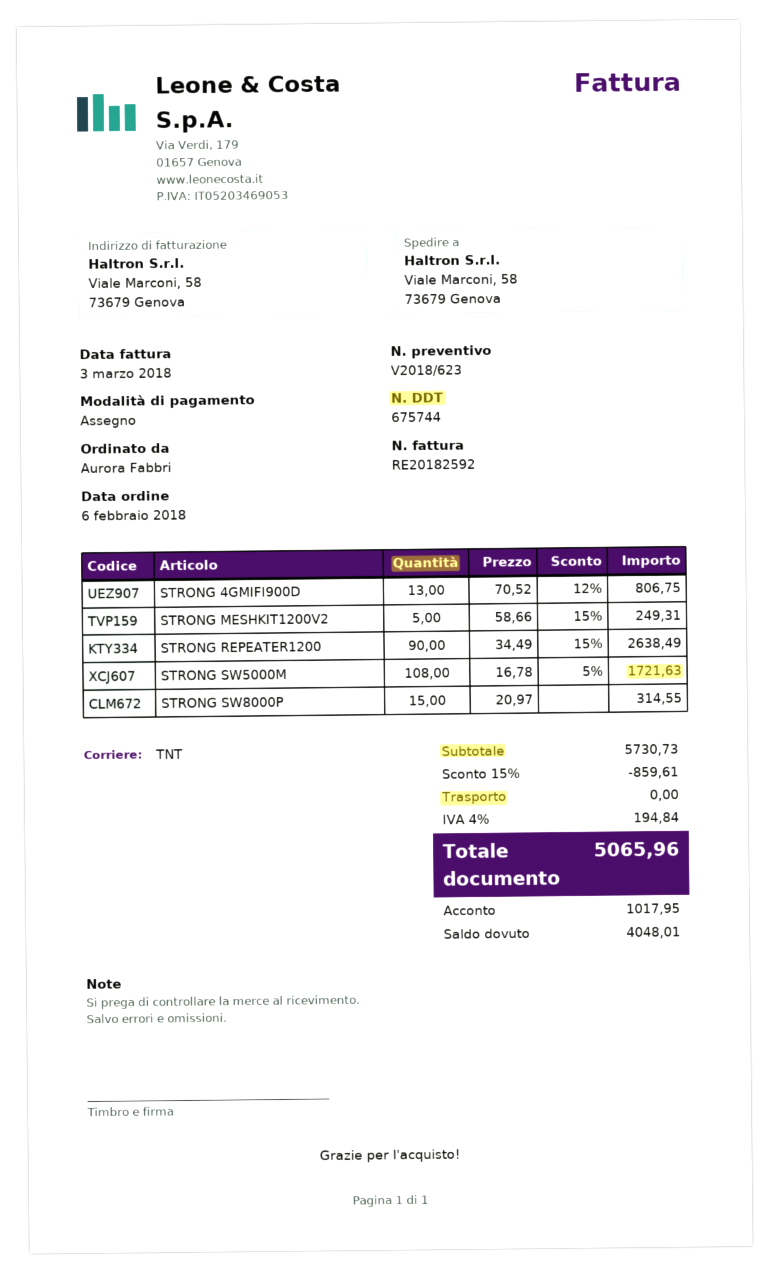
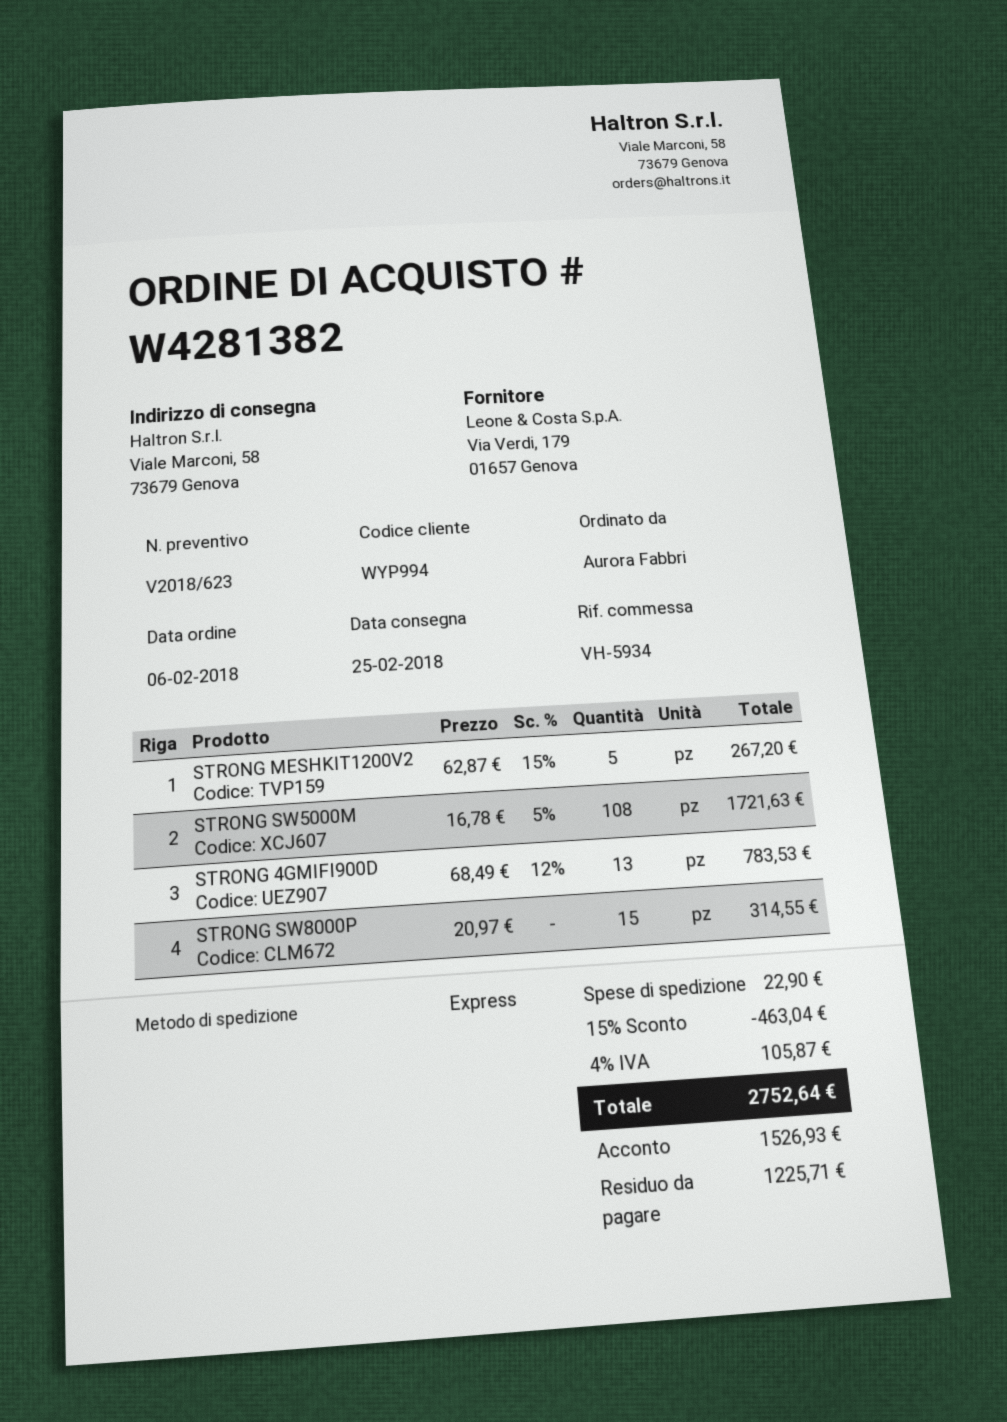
shipping method: TNT -> express
STRONG 4GMIFI900D: 13 x 70.52 - 12% = 806.75 -> 13 x 68.49 - 12% = 783.53
STRONG MESHKIT1200V2: 5 x 58.66 - 15% = 249.31 -> 5 x 62.87 - 15% = 267.20
STRONG REPEATER1200: 90 x 34.49 - 15% = 2638.49 -> none
discount: 15% = 859.61 -> 15% = 463.04
shipping: 0.00 -> 22.90
tax: 4% = 194.84 -> 4% = 105.87
total: 5065.96 -> 2752.64
deposit: 1017.95 -> 1526.93
balance: 4048.01 -> 1225.71

